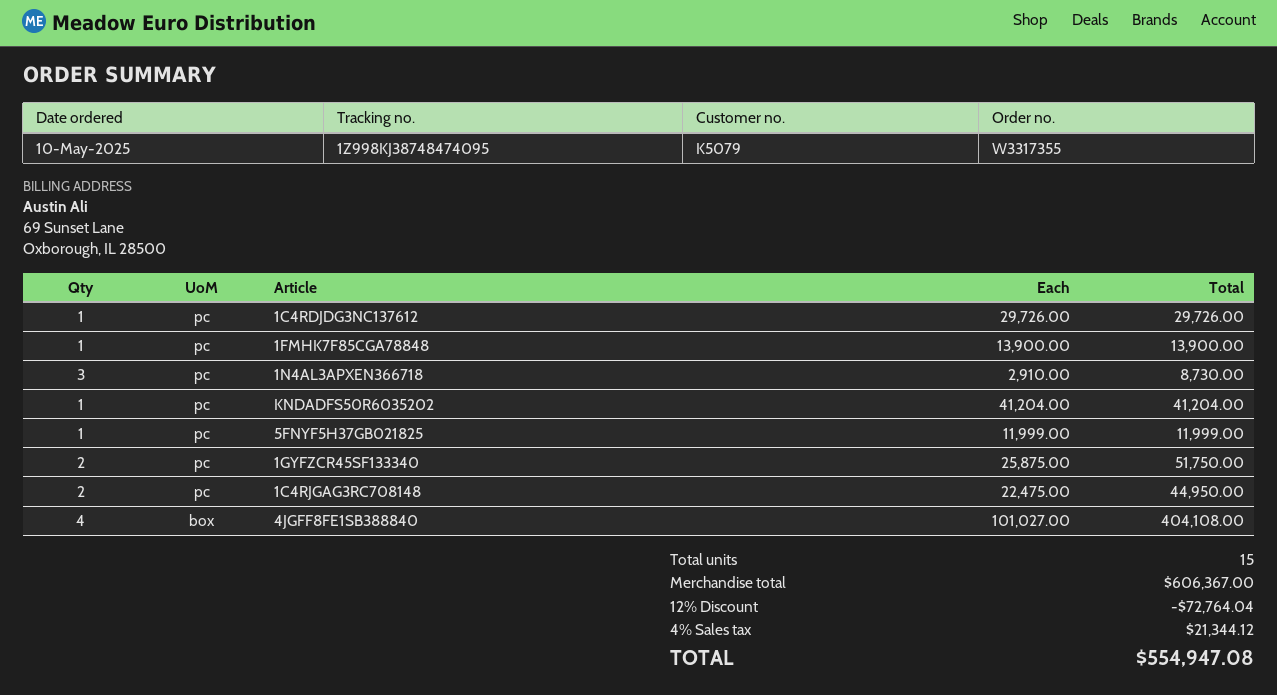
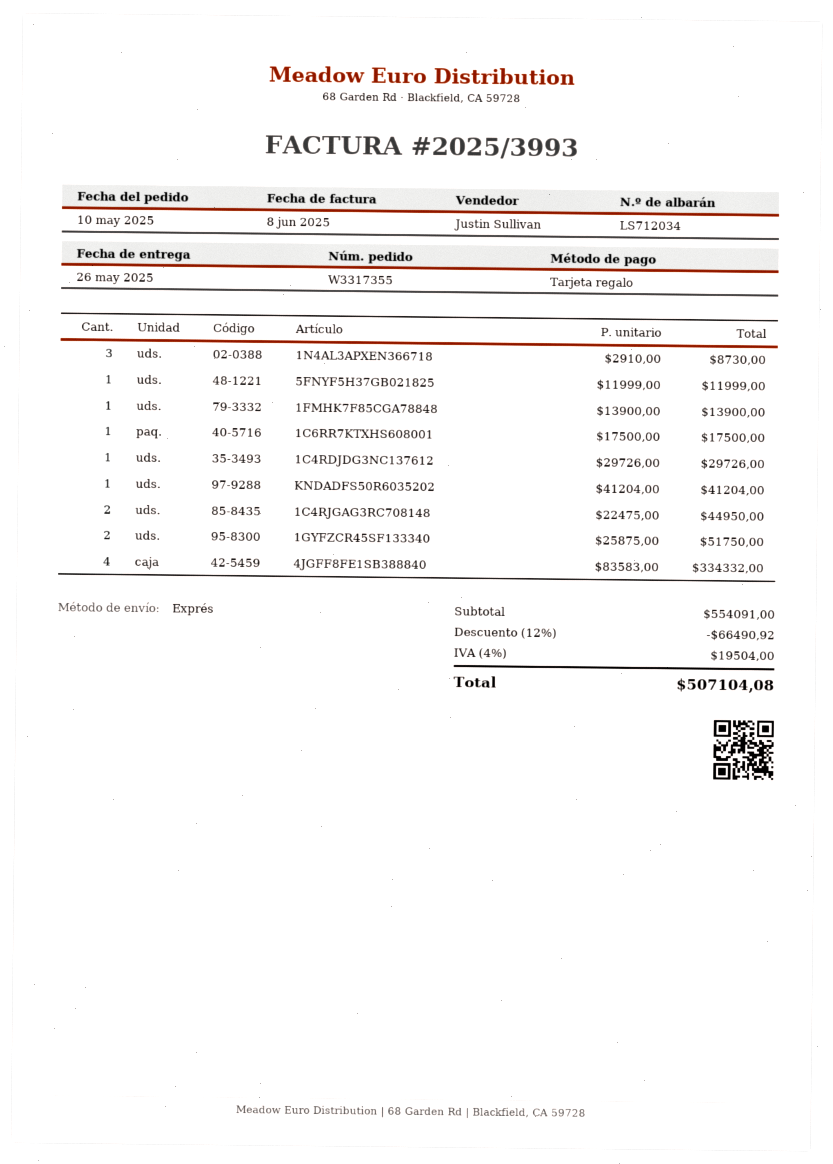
4JGFF8FE1SB388840: 4 x 101027.00 = 404108.00 -> 4 x 83583.00 = 334332.00
1C6RR7KTXHS608001: none -> 1 x 17500.00 = 17500.00
subtotal: 606367.00 -> 554091.00
discount: 12% = 72764.04 -> 12% = 66490.92
tax: 4% = 21344.12 -> 4% = 19504.00
total: 554947.08 -> 507104.08

